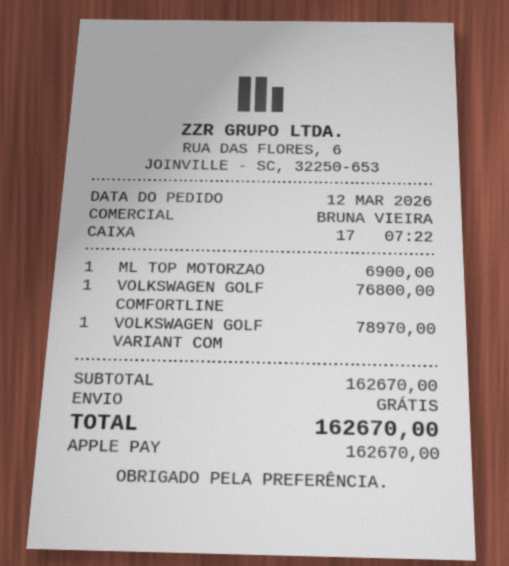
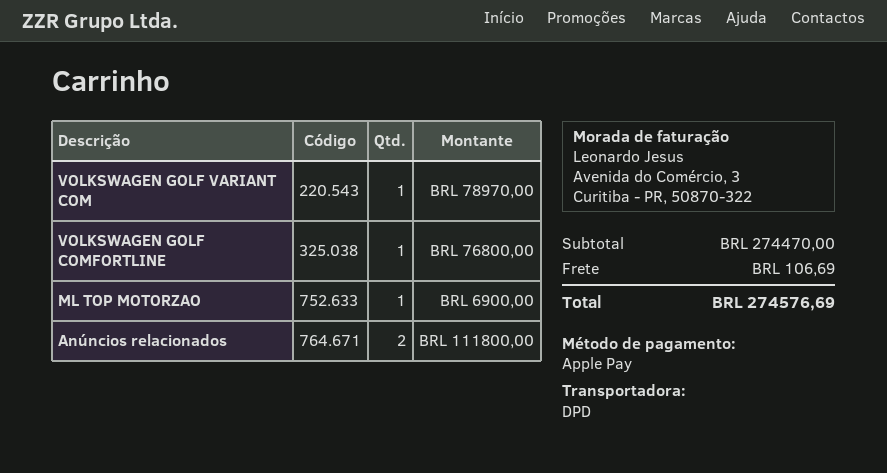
Anúncios relacionados: none -> 2 for 111800.00
subtotal: 162670.00 -> 274470.00
shipping: 0.00 -> 106.69
total: 162670.00 -> 274576.69

